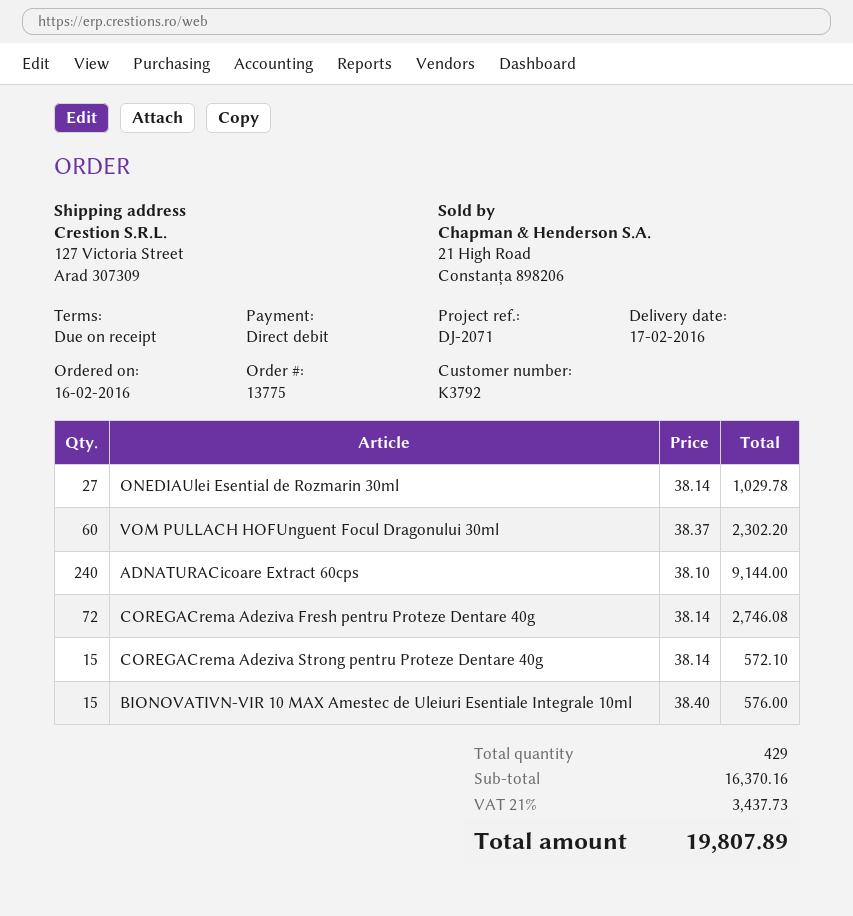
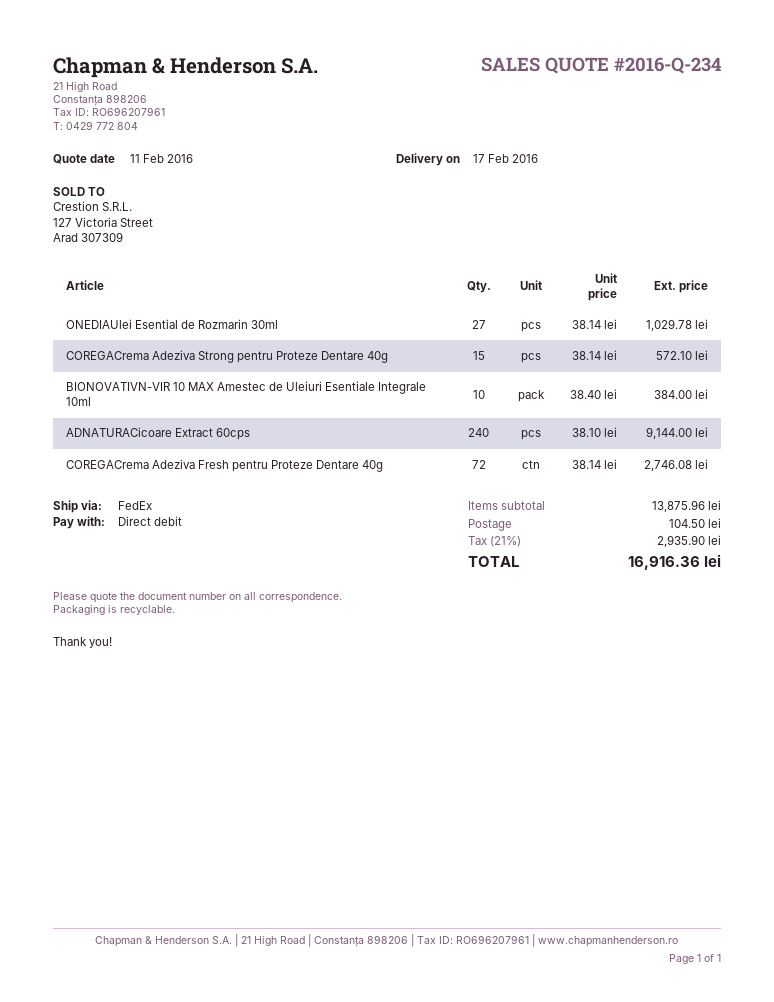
VOM PULLACH HOFUnguent Focul Dragonului 30ml: 60 x 38.37 = 2302.20 -> none
BIONOVATIVN-VIR 10 MAX Amestec de Uleiuri Esentiale Integrale 10ml: 15 x 38.40 = 576.00 -> 10 x 38.40 = 384.00
subtotal: 16370.16 -> 13875.96
shipping: none -> 104.50
tax: 21% = 3437.73 -> 21% = 2935.90
total: 19807.89 -> 16916.36

